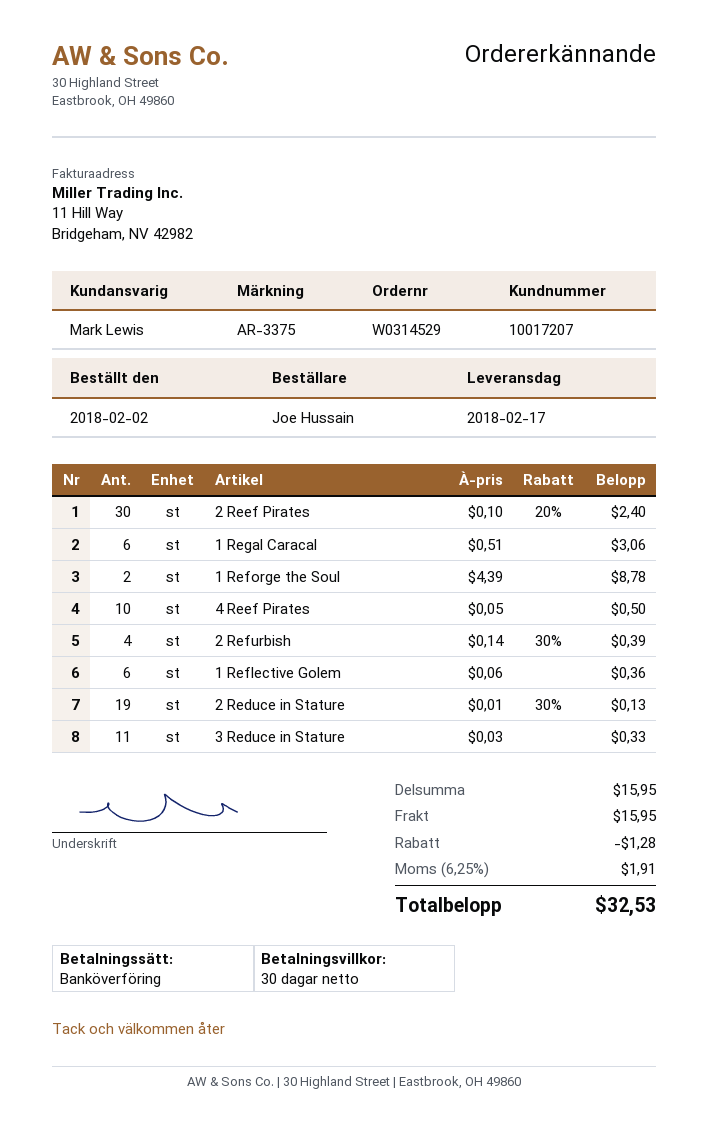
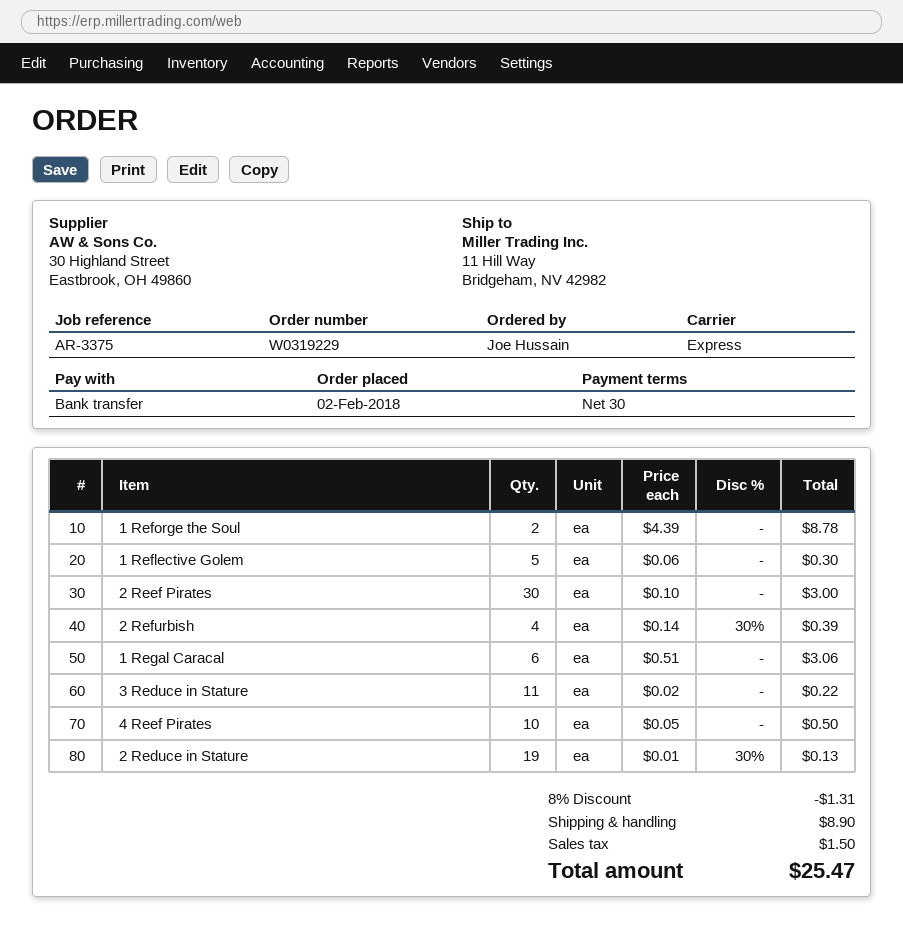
order number: W0314529 -> W0319229
2 Reef Pirates: 30 x 0.10 - 20% = 2.40 -> 30 x 0.10 = 3.00
1 Reflective Golem: 6 x 0.06 = 0.36 -> 5 x 0.06 = 0.30
3 Reduce in Stature: 11 x 0.03 = 0.33 -> 11 x 0.02 = 0.22
discount: 1.28 -> 1.31
shipping: 15.95 -> 8.90
tax: 1.91 -> 1.50
total: 32.53 -> 25.47

